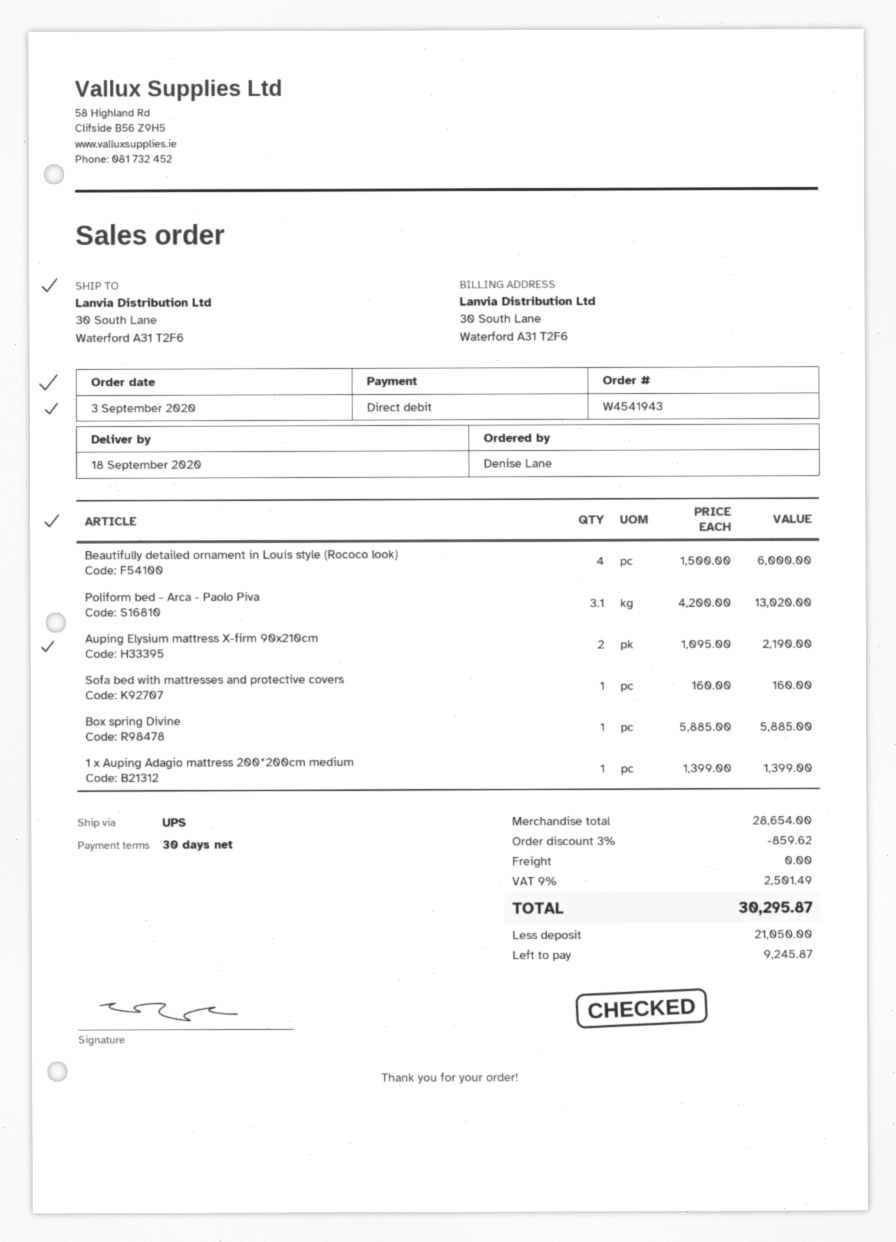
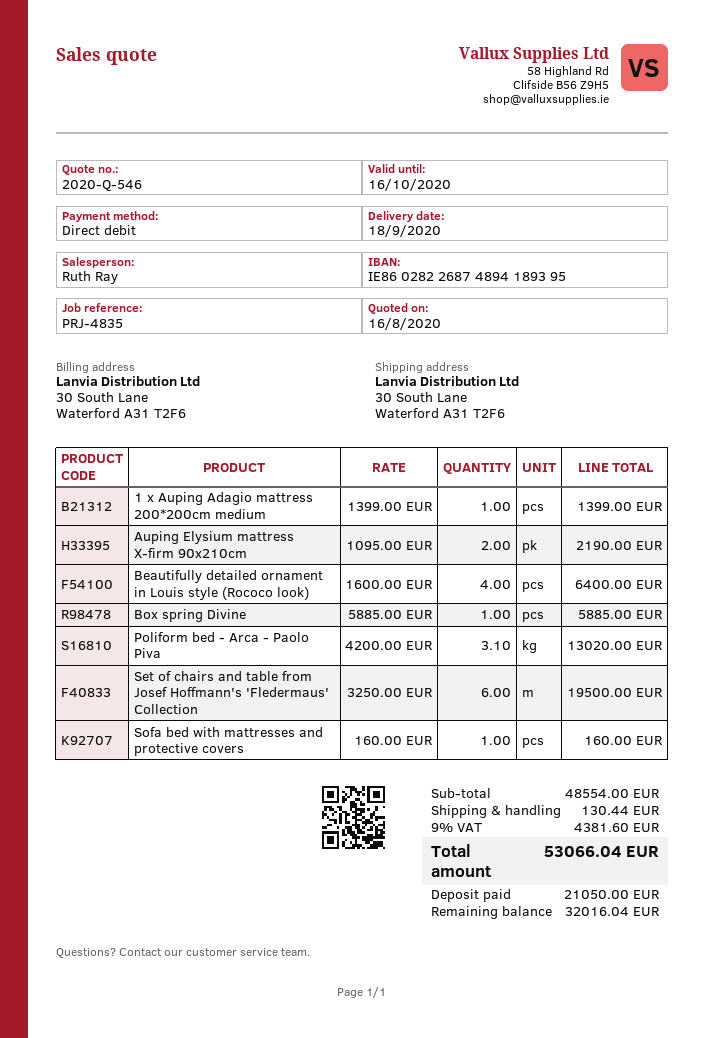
Beautifully detailed ornament in Louis style (Rococo look): 4 x 1500.00 = 6000.00 -> 4 x 1600.00 = 6400.00
Set of chairs and table from Josef Hoffmann's 'Fledermaus' Collection: none -> 6 x 3250.00 = 19500.00
subtotal: 28654.00 -> 48554.00
discount: 3% = 859.62 -> none
shipping: 0.00 -> 130.44
tax: 9% = 2501.49 -> 9% = 4381.60
total: 30295.87 -> 53066.04
balance: 9245.87 -> 32016.04

